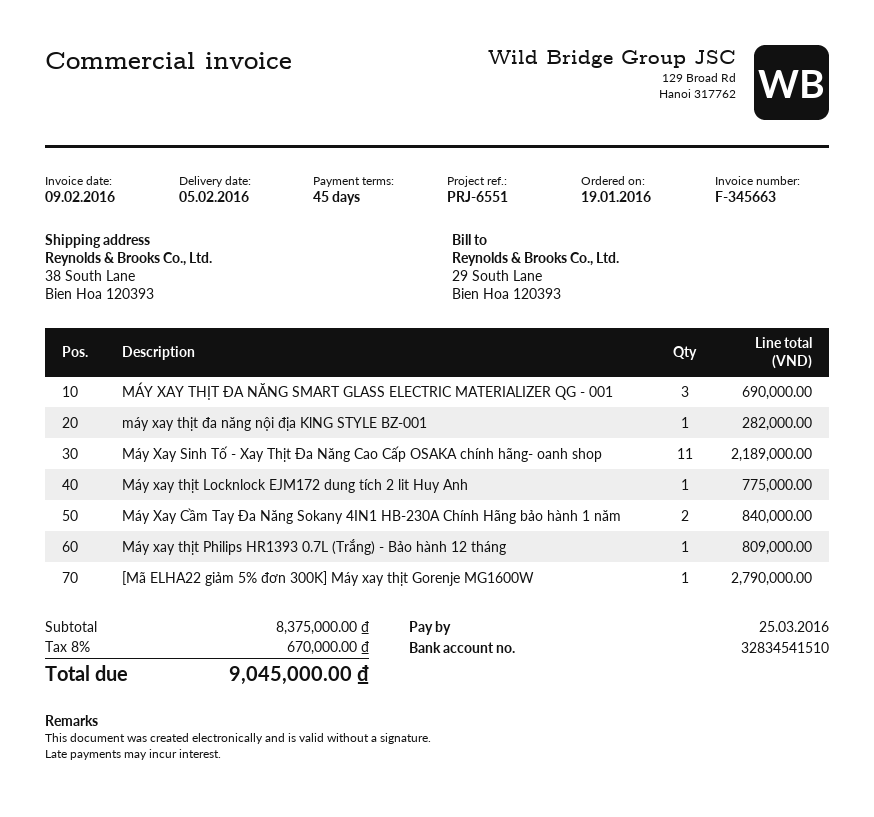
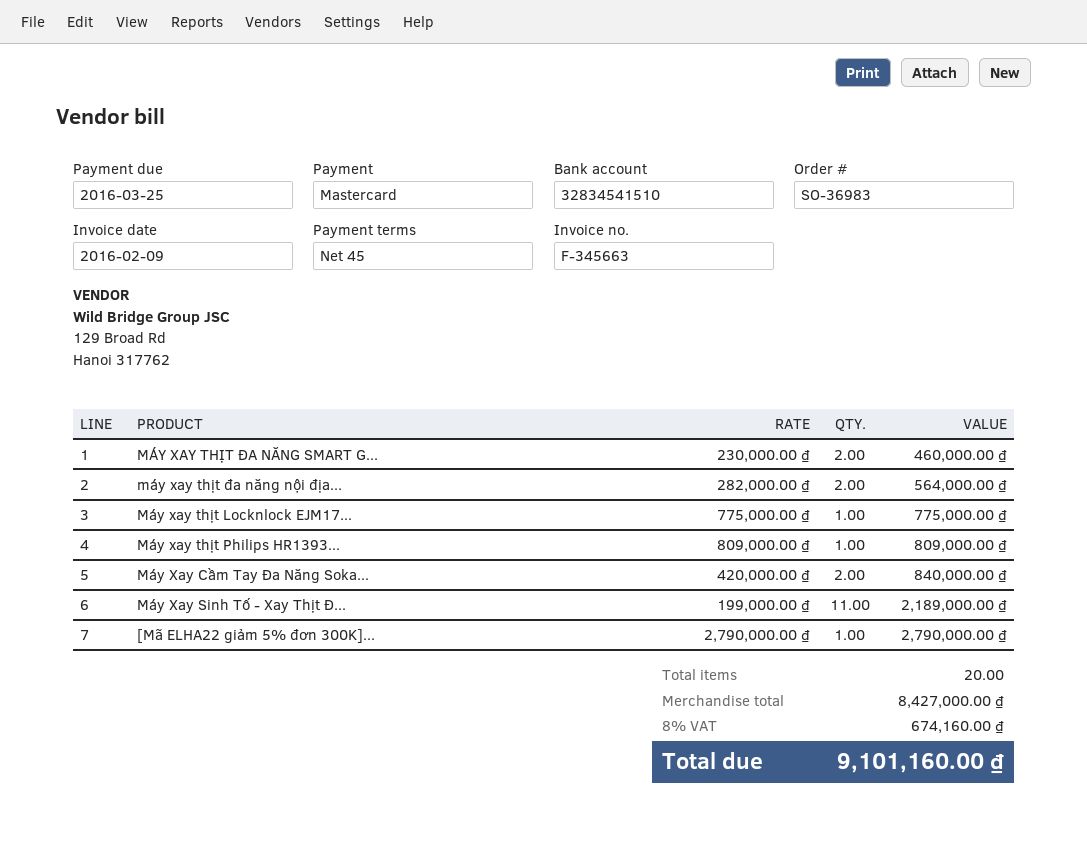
MÁY XAY THỊT ĐA NĂNG SMART GLASS ELECTRIC MATERIALIZER QG - 001: 3 for 690000.00 -> 2 for 460000.00
máy xay thịt đa năng nội địa KlNG STYLE BZ-001: 1 for 282000.00 -> 2 for 564000.00
subtotal: 8375000.00 -> 8427000.00
tax: 8% = 670000.00 -> 8% = 674160.00
total: 9045000.00 -> 9101160.00

